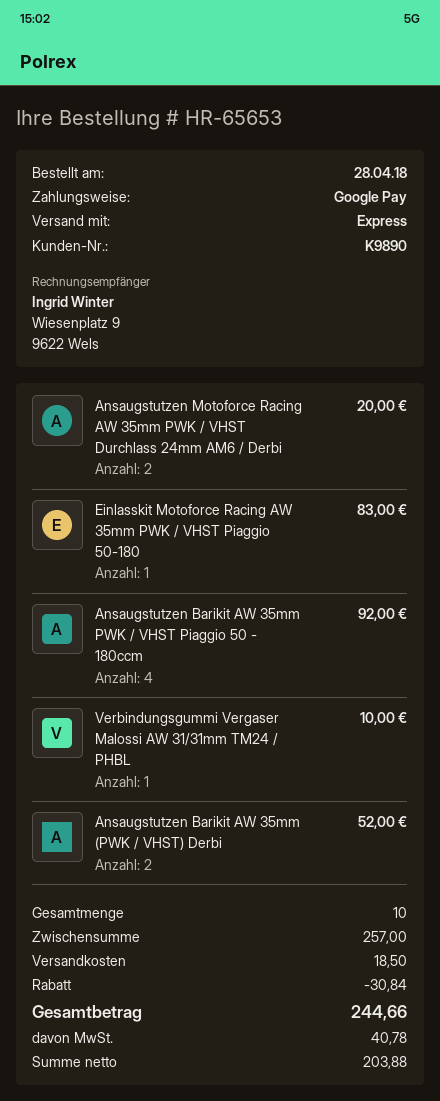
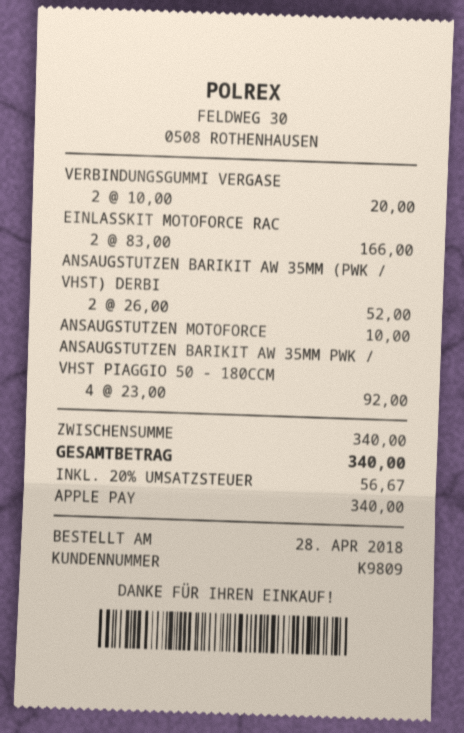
customer number: K9890 -> K9809
payment method: Google Pay -> Apple Pay
Ansaugstutzen Motoforce Racing AW 35mm PWK / VHST Durchlass 24mm AM6 / Derbi: 2 for 20.00 -> 1 for 10.00
Einlasskit Motoforce Racing AW 35mm PWK / VHST Piaggio 50-180: 1 for 83.00 -> 2 for 166.00
Verbindungsgummi Vergaser Malossi AW 31/31mm TM24 / PHBL: 1 for 10.00 -> 2 for 20.00
subtotal: 257.00 -> 340.00
discount: 30.84 -> none
shipping: 18.50 -> none
tax: 40.78 -> 56.67
total: 244.66 -> 340.00

